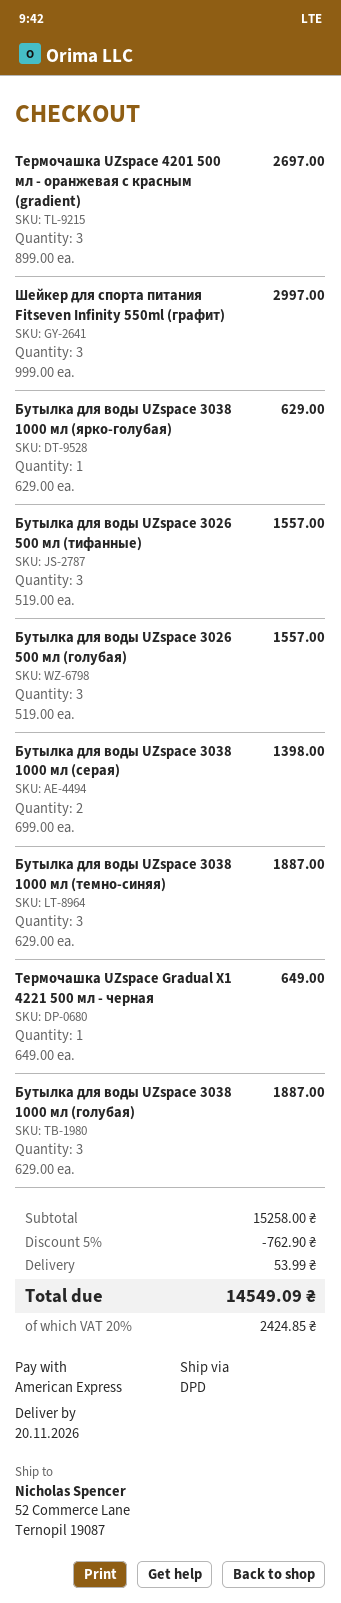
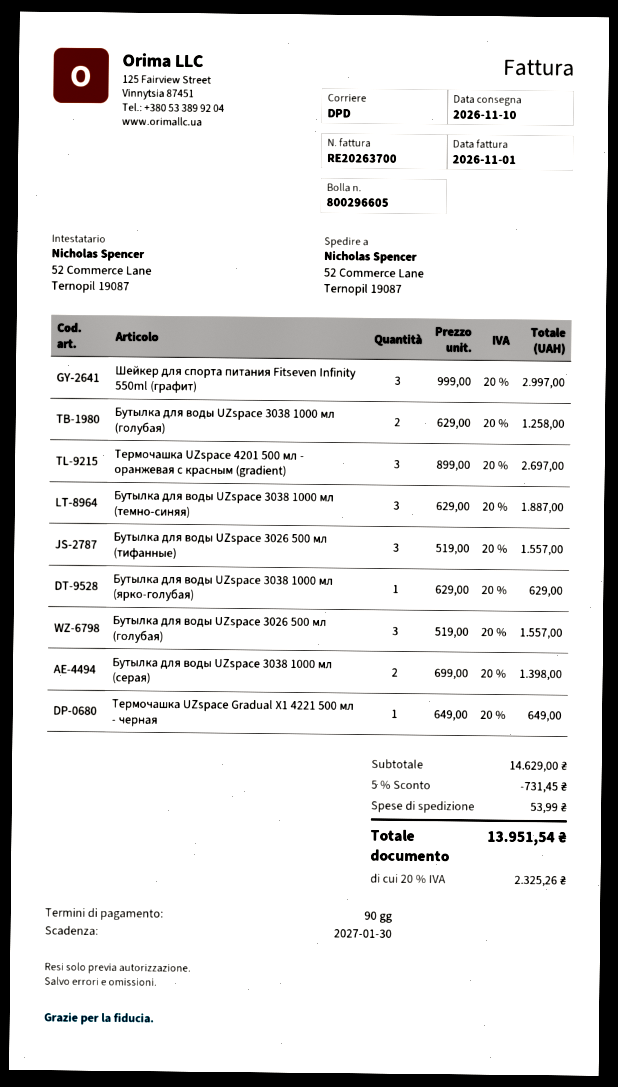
delivery date: 2026-11-20 -> 2026-11-10
Бутылка для воды UZspace 3038 1000 мл (голубая): 3 x 629.00 = 1887.00 -> 2 x 629.00 = 1258.00
subtotal: 15258.00 -> 14629.00
discount: 5% = 762.90 -> 5% = 731.45
tax: 20% = 2424.85 -> 20% = 2325.26
total: 14549.09 -> 13951.54

